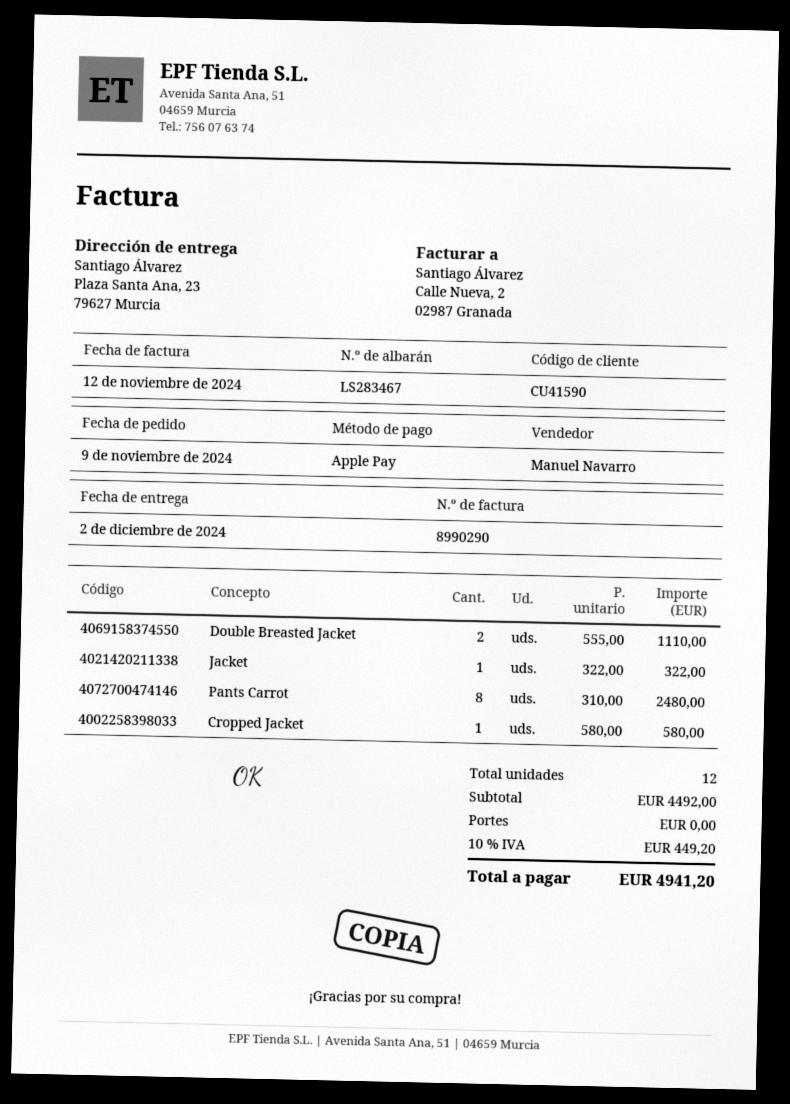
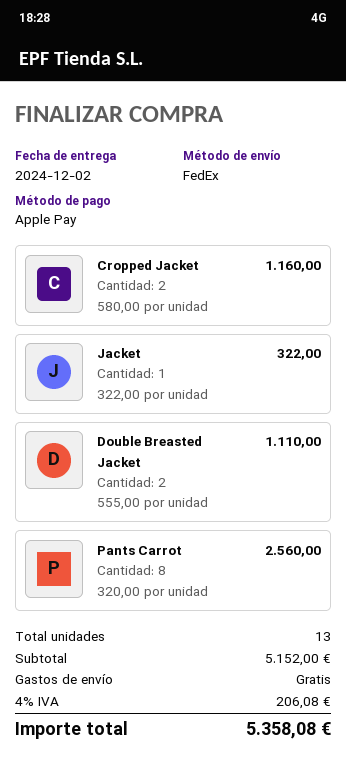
Pants Carrot: 8 x 310.00 = 2480.00 -> 8 x 320.00 = 2560.00
Cropped Jacket: 1 x 580.00 = 580.00 -> 2 x 580.00 = 1160.00
total quantity: 12 -> 13
subtotal: 4492.00 -> 5152.00
tax: 10% = 449.20 -> 4% = 206.08
total: 4941.20 -> 5358.08

